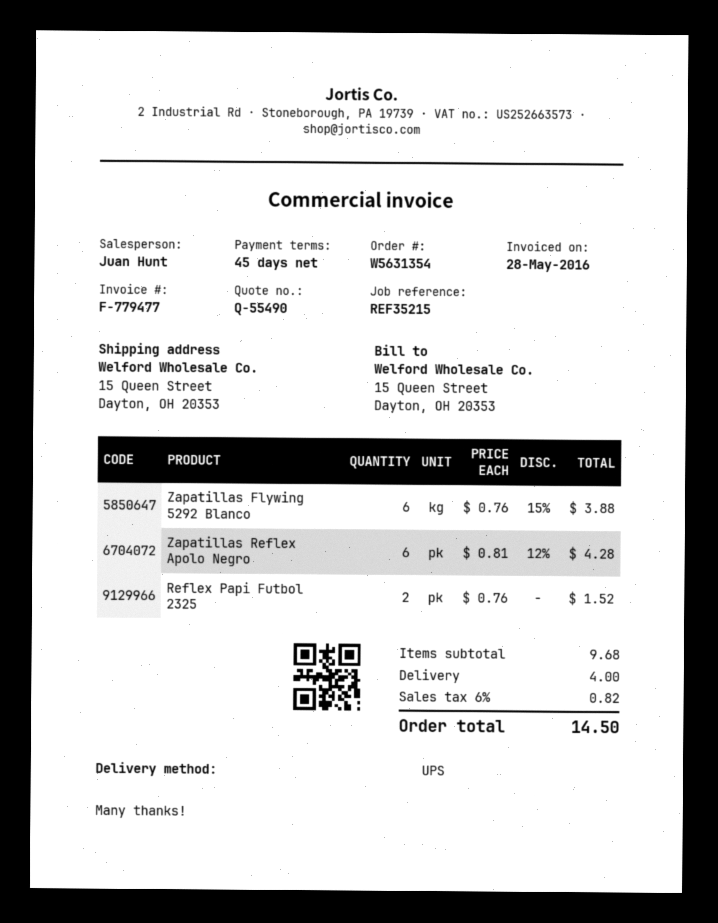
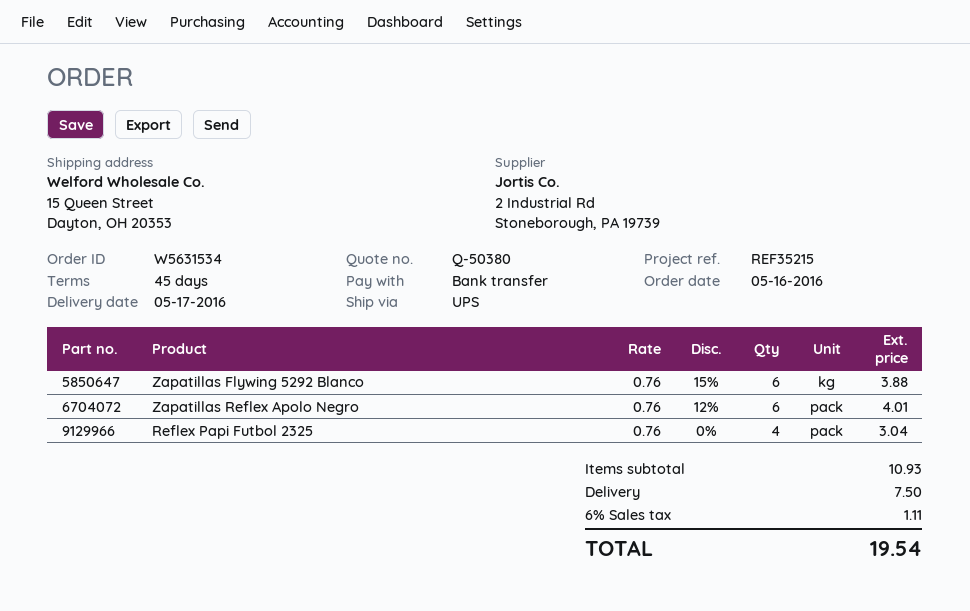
quote number: Q-55490 -> Q-50380
order number: W5631354 -> W5631534
Zapatillas Reflex Apolo Negro: 6 x 0.81 - 12% = 4.28 -> 6 x 0.76 - 12% = 4.01
Reflex Papi Futbol 2325: 2 x 0.76 = 1.52 -> 4 x 0.76 = 3.04
subtotal: 9.68 -> 10.93
shipping: 4.00 -> 7.50
tax: 6% = 0.82 -> 6% = 1.11
total: 14.50 -> 19.54

